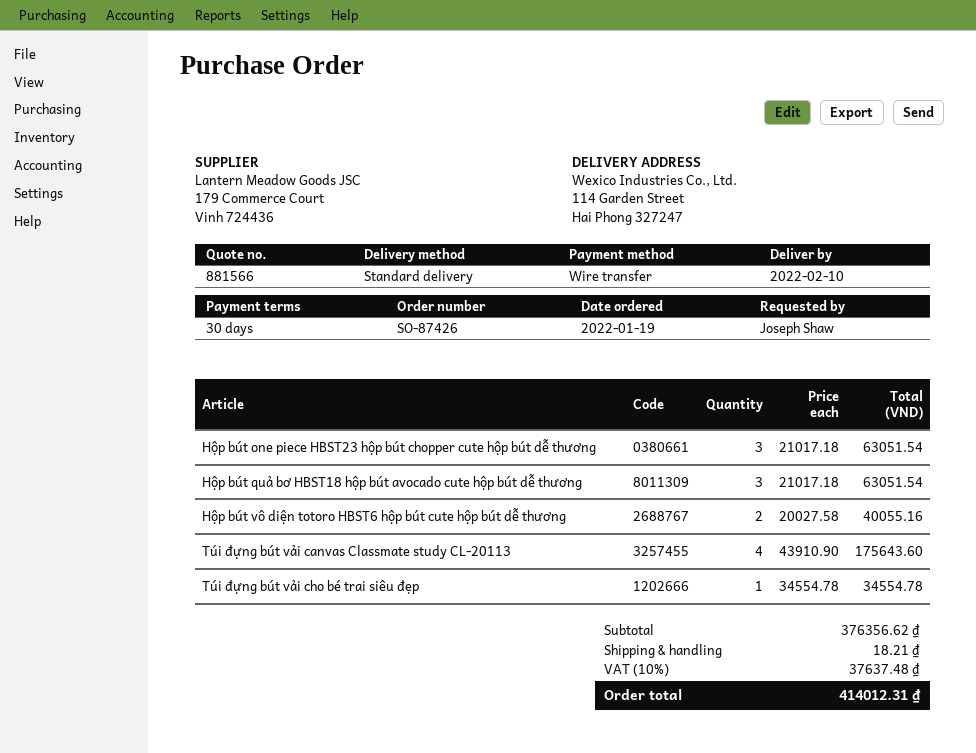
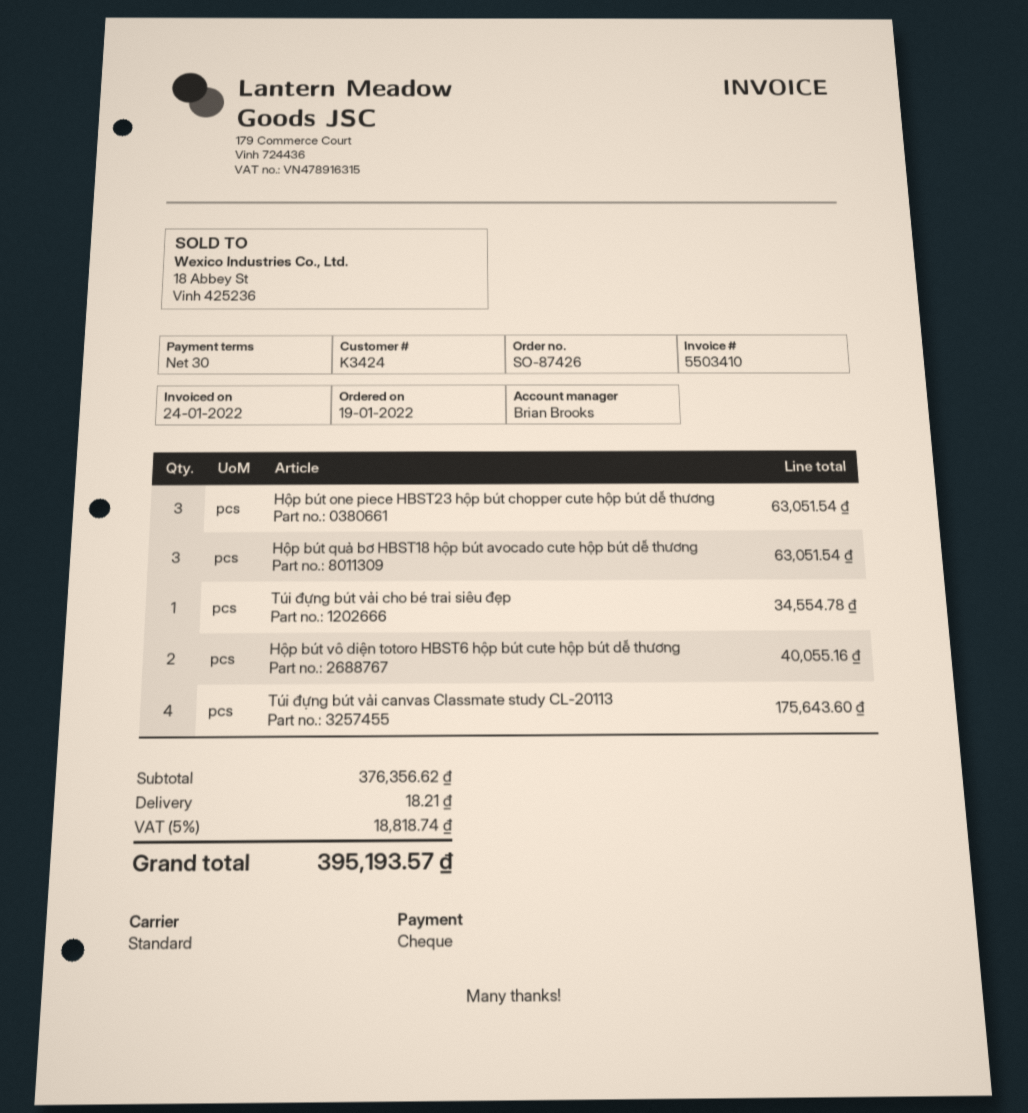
payment method: bank transfer -> cheque
tax: 10% = 37637.48 -> 5% = 18818.74
total: 414012.31 -> 395193.57

